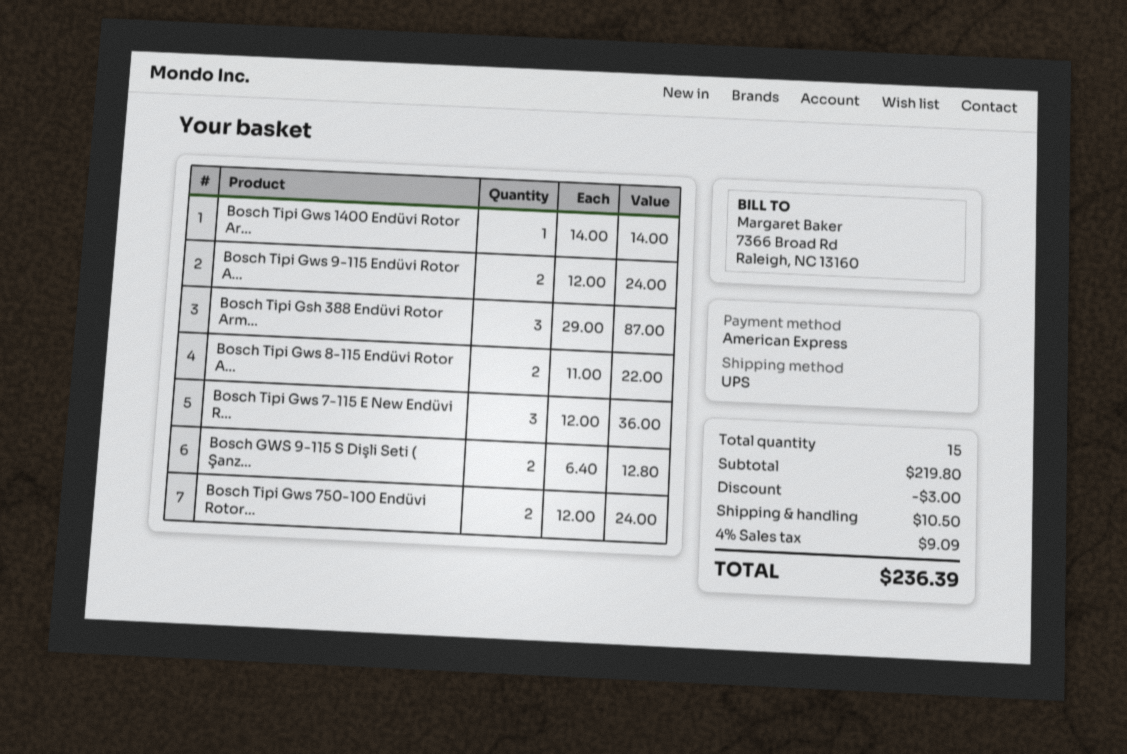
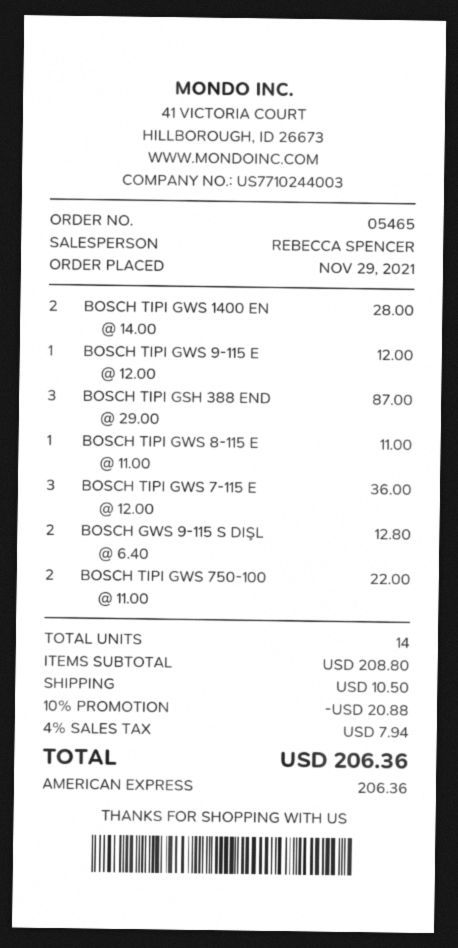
Bosch Tipi Gws 1400 Endüvi Rotor Ar...: 1 x 14.00 = 14.00 -> 2 x 14.00 = 28.00
Bosch Tipi Gws 9-115 Endüvi Rotor A...: 2 x 12.00 = 24.00 -> 1 x 12.00 = 12.00
Bosch Tipi Gws 8-115 Endüvi Rotor A...: 2 x 11.00 = 22.00 -> 1 x 11.00 = 11.00
Bosch Tipi Gws 750-100 Endüvi Rotor...: 2 x 12.00 = 24.00 -> 2 x 11.00 = 22.00
total quantity: 15 -> 14
subtotal: 219.80 -> 208.80
discount: 3.00 -> 20.88
tax: 4% = 9.09 -> 4% = 7.94
total: 236.39 -> 206.36

